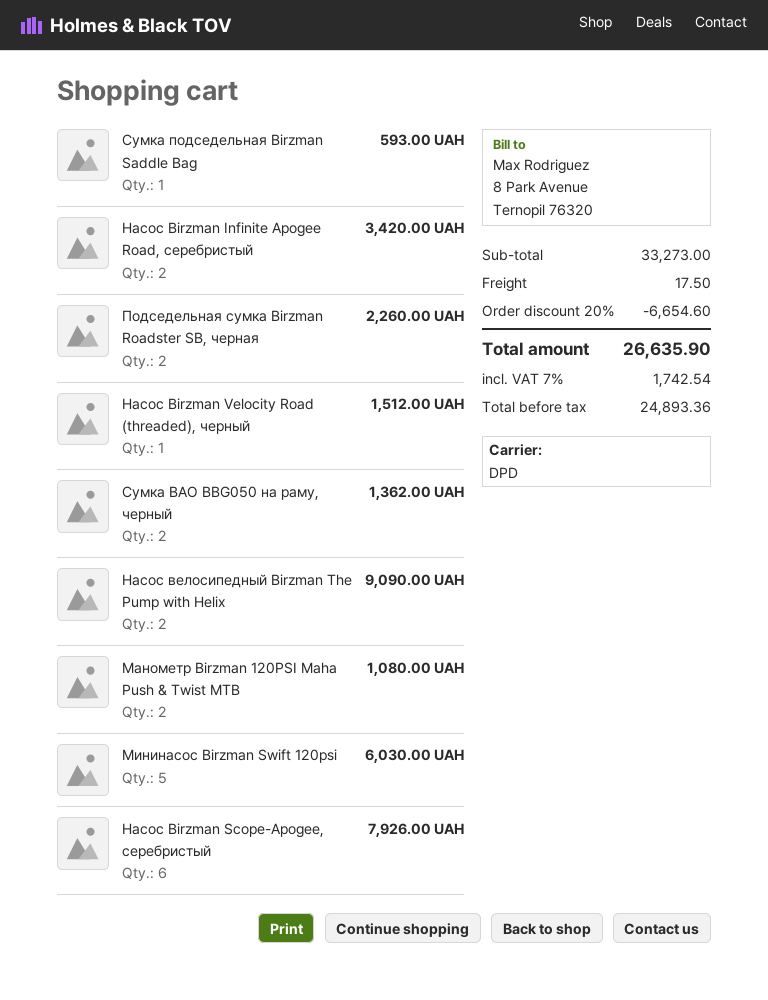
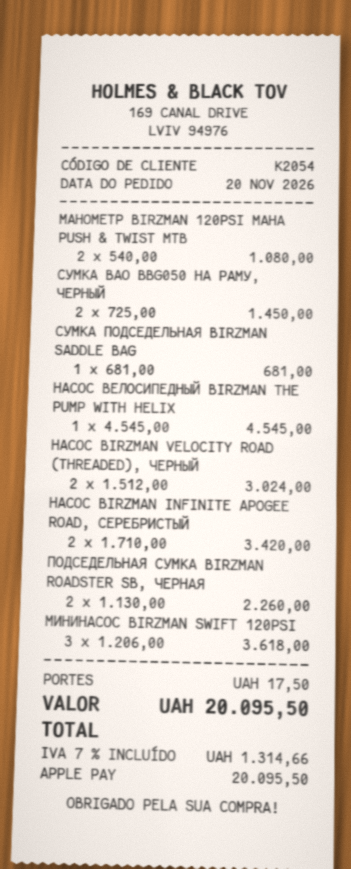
Сумка подседельная Birzman Saddle Bag: 1 for 593.00 -> 1 for 681.00
Насос Birzman Velocity Road (threaded), черный: 1 for 1512.00 -> 2 for 3024.00
Сумка BAO BBG050 на раму, черный: 2 for 1362.00 -> 2 for 1450.00
Насос велосипедный Birzman The Pump with Helix: 2 for 9090.00 -> 1 for 4545.00
Мининасос Birzman Swift 120psi: 5 for 6030.00 -> 3 for 3618.00
Насос Birzman Scope-Apogee, серебристый: 6 for 7926.00 -> none
discount: 20% = 6654.60 -> none
tax: 7% = 1742.54 -> 7% = 1314.66
total: 26635.90 -> 20095.50

